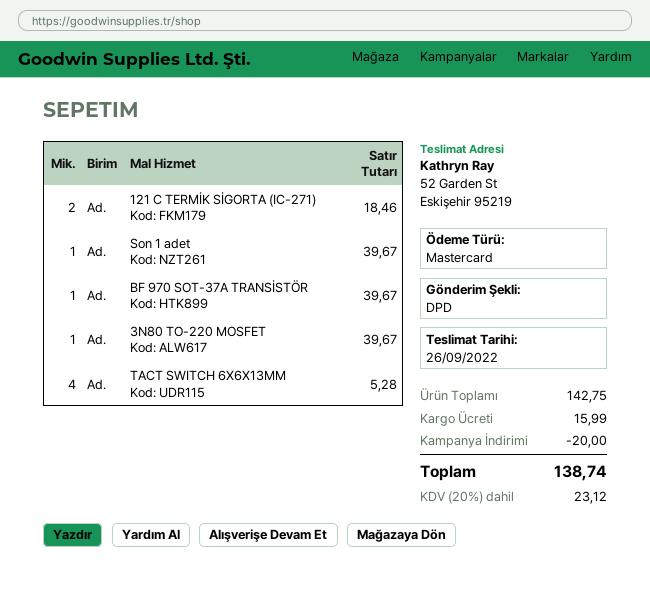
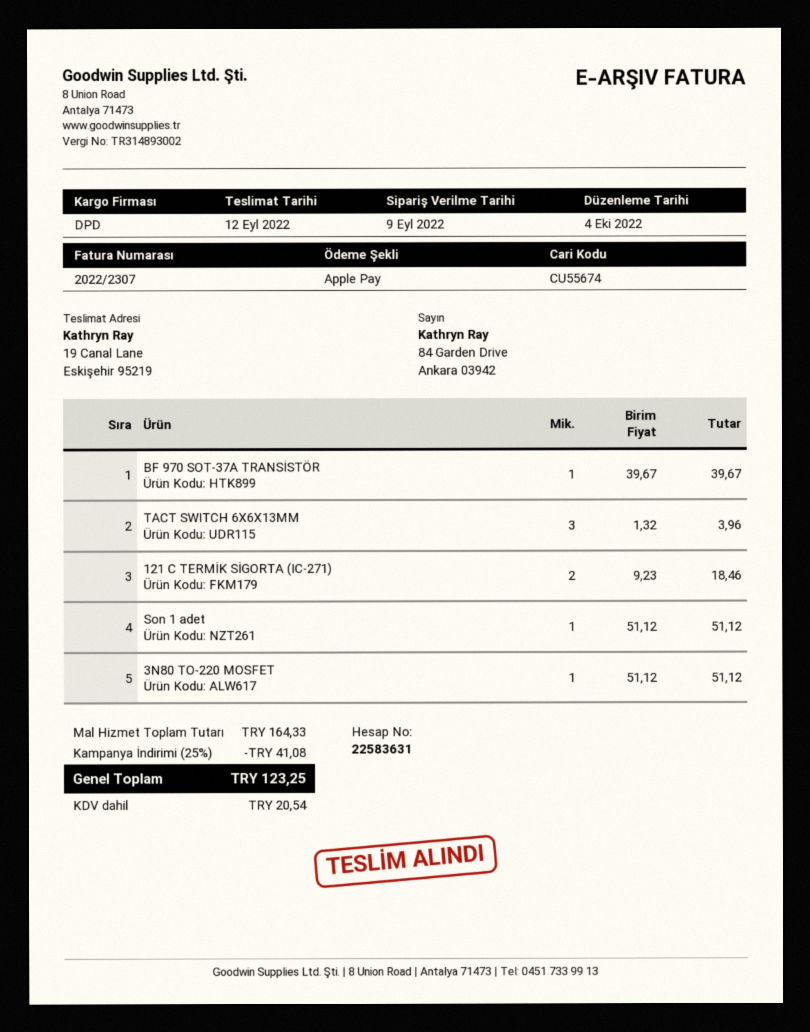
delivery date: 2022-09-26 -> 2022-09-12
payment method: Mastercard -> Apple Pay
ship to: 52 Garden St, Eskişehir 95219 -> 19 Canal Lane, Eskişehir 95219
Son 1 adet: 1 for 39.67 -> 1 for 51.12
3N80 TO-220 MOSFET: 1 for 39.67 -> 1 for 51.12
TACT SWITCH 6X6X13MM: 4 for 5.28 -> 3 for 3.96
subtotal: 142.75 -> 164.33
discount: 20.00 -> 41.08
shipping: 15.99 -> none
tax: 23.12 -> 20.54
total: 138.74 -> 123.25

